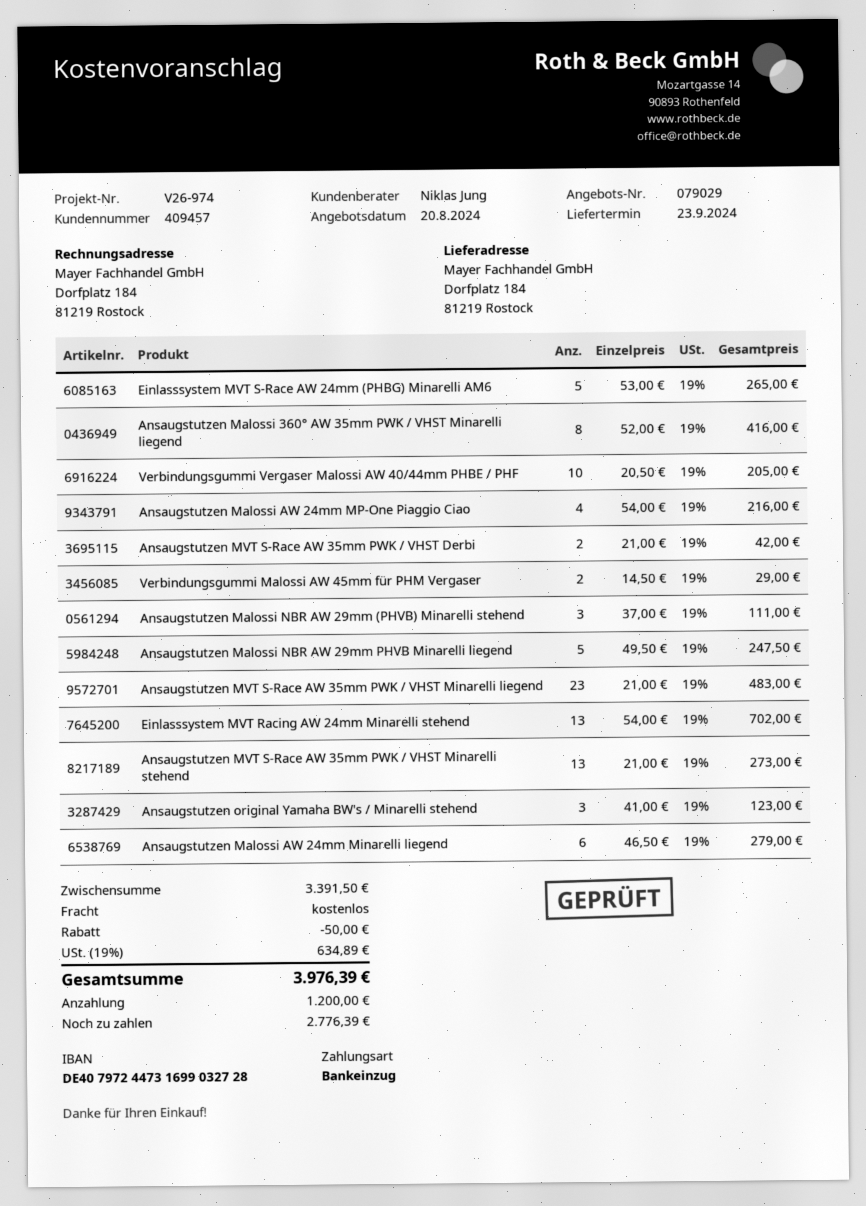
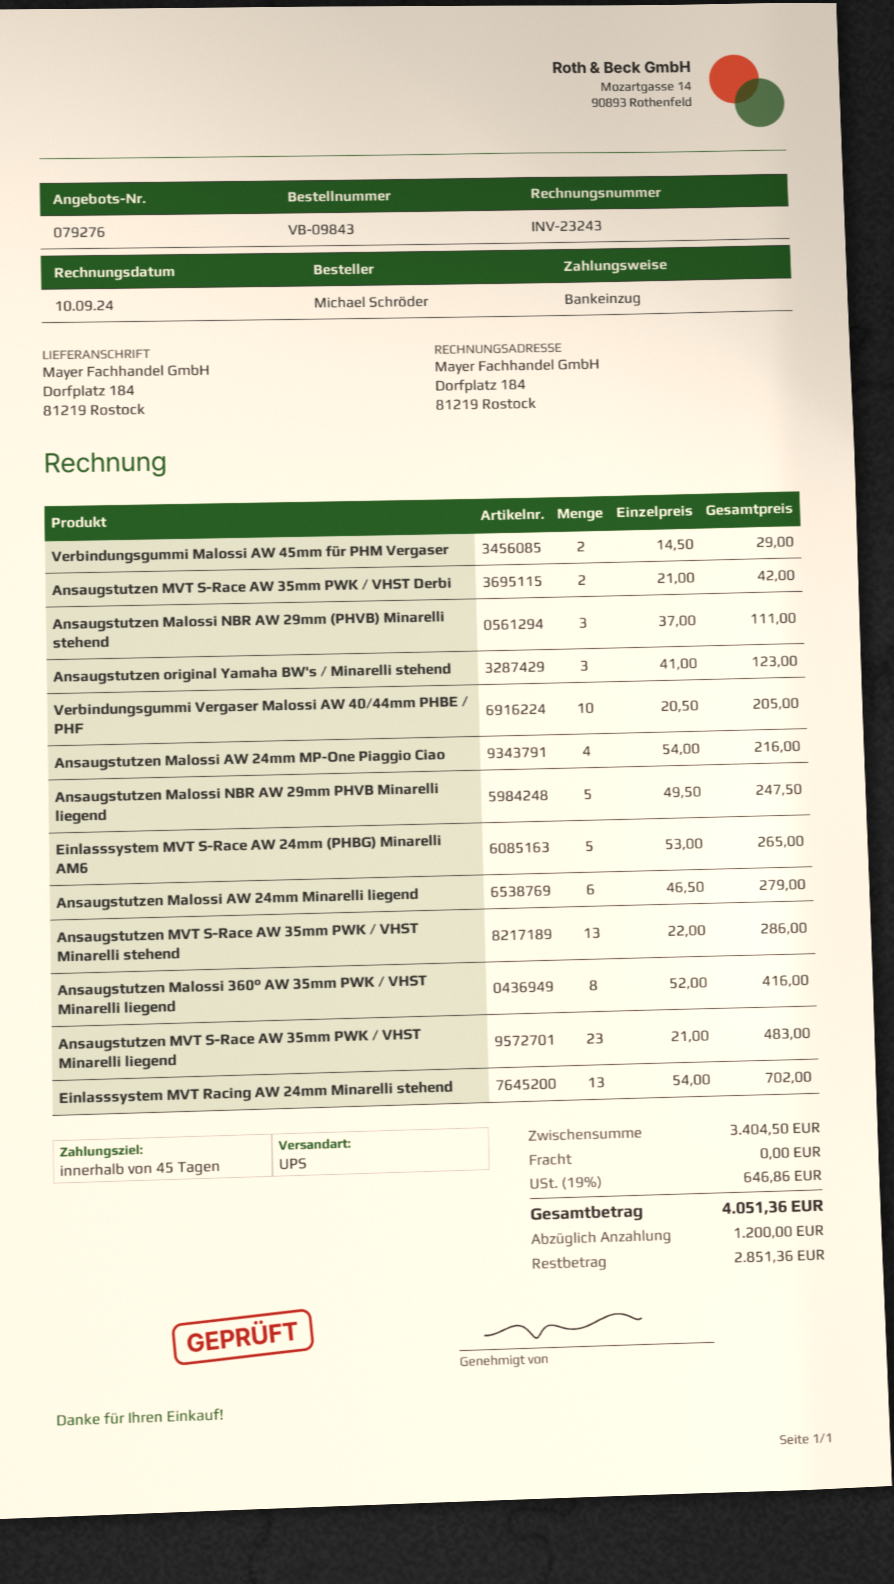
quote number: 079029 -> 079276
Ansaugstutzen MVT S-Race AW 35mm PWK / VHST Minarelli stehend: 13 x 21.00 = 273.00 -> 13 x 22.00 = 286.00
subtotal: 3391.50 -> 3404.50
discount: 50.00 -> none
tax: 19% = 634.89 -> 19% = 646.86
total: 3976.39 -> 4051.36
balance: 2776.39 -> 2851.36

